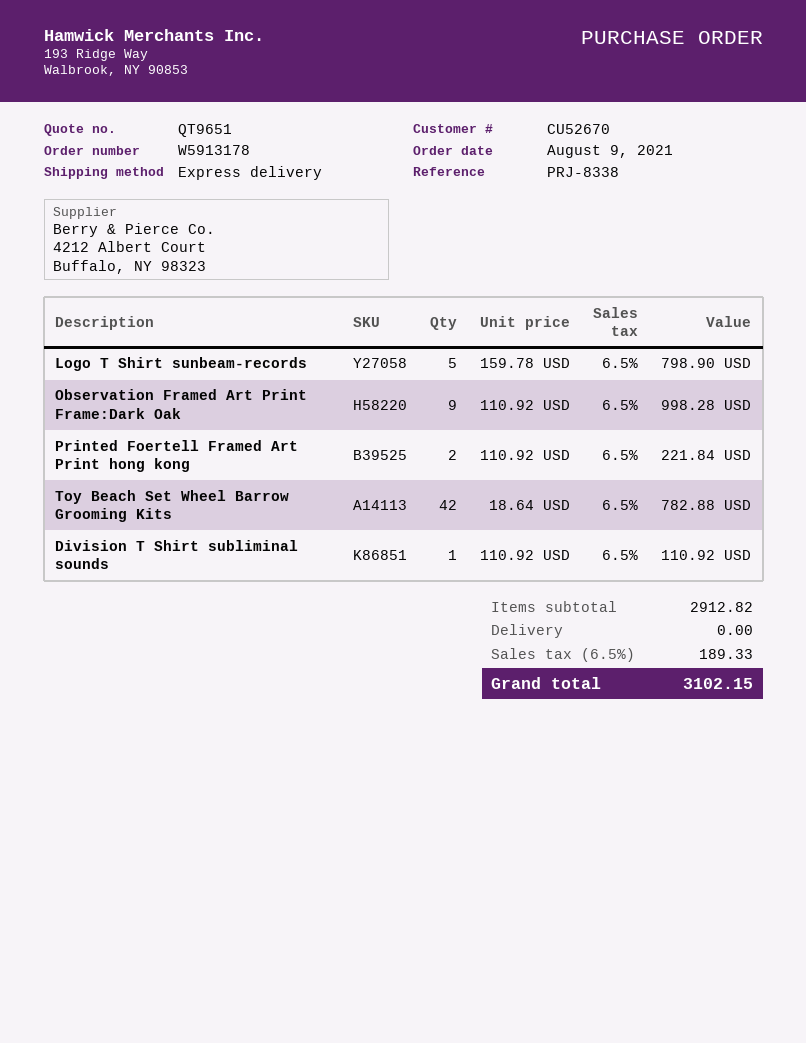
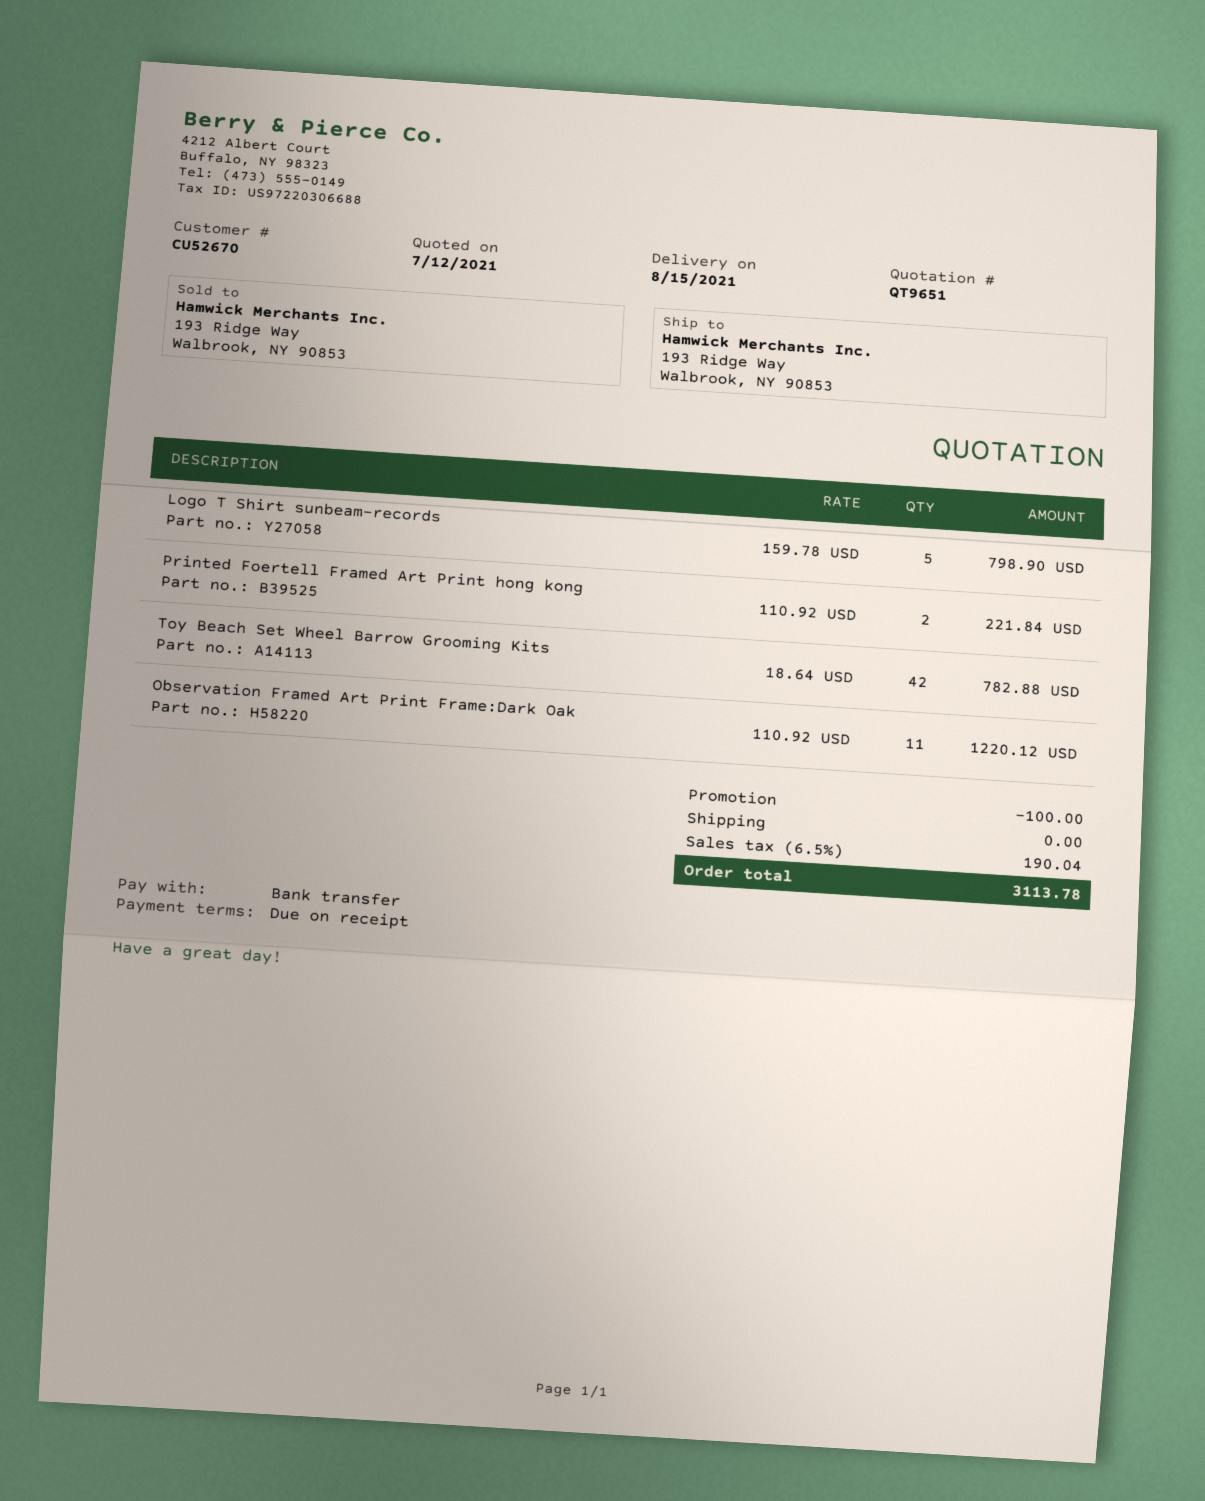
Observation Framed Art Print Frame:Dark Oak: 9 x 110.92 = 998.28 -> 11 x 110.92 = 1220.12
Division T Shirt subliminal sounds: 1 x 110.92 = 110.92 -> none
discount: none -> 100.00
tax: 6.5% = 189.33 -> 6.5% = 190.04
total: 3102.15 -> 3113.78

